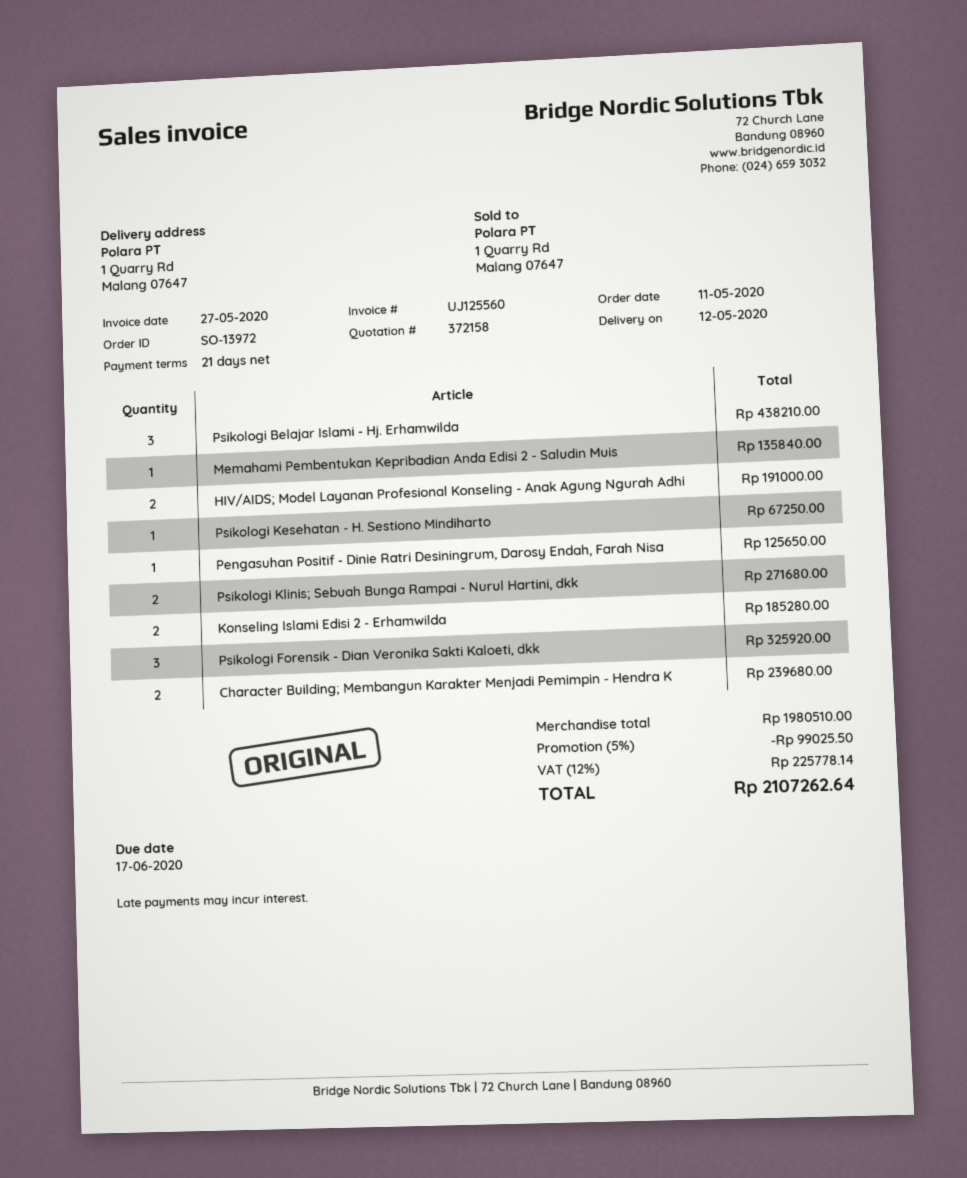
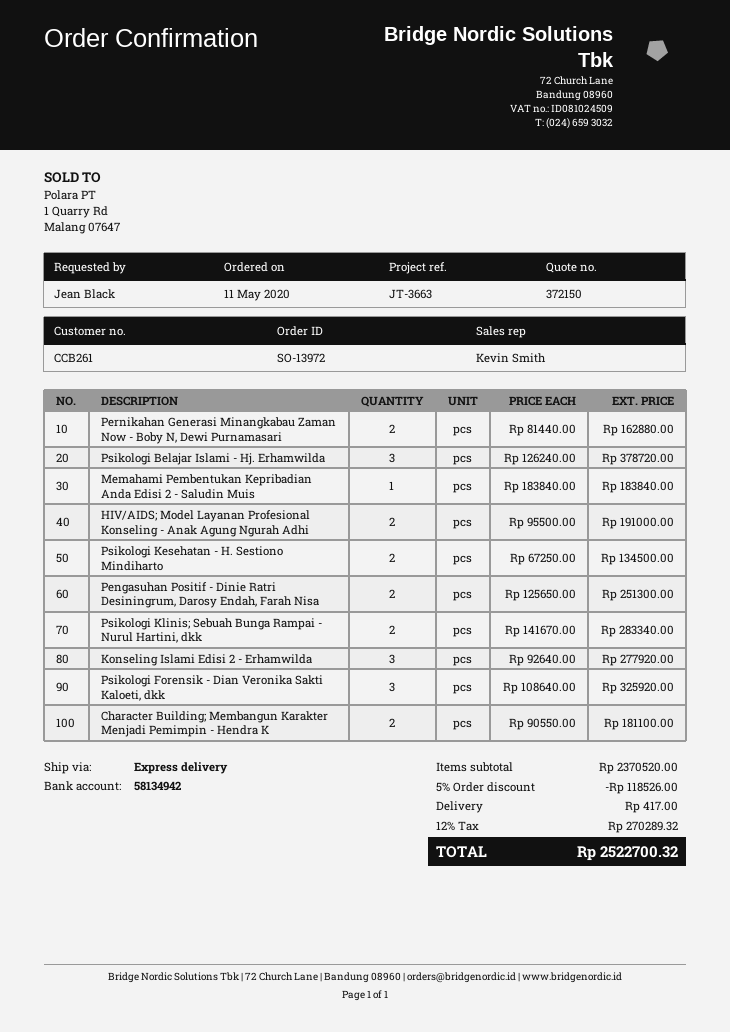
quote number: 372158 -> 372150
Psikologi Belajar Islami - Hj. Erhamwilda: 3 for 438210.00 -> 3 for 378720.00
Memahami Pembentukan Kepribadian Anda Edisi 2 - Saludin Muis: 1 for 135840.00 -> 1 for 183840.00
Psikologi Kesehatan - H. Sestiono Mindiharto: 1 for 67250.00 -> 2 for 134500.00
Pengasuhan Positif - Dinie Ratri Desiningrum, Darosy Endah, Farah Nisa: 1 for 125650.00 -> 2 for 251300.00
Psikologi Klinis; Sebuah Bunga Rampai - Nurul Hartini, dkk: 2 for 271680.00 -> 2 for 283340.00
Konseling Islami Edisi 2 - Erhamwilda: 2 for 185280.00 -> 3 for 277920.00
Character Building; Membangun Karakter Menjadi Pemimpin - Hendra K: 2 for 239680.00 -> 2 for 181100.00
Pernikahan Generasi Minangkabau Zaman Now - Boby N, Dewi Purnamasari: none -> 2 for 162880.00
subtotal: 1980510.00 -> 2370520.00
discount: 5% = 99025.50 -> 5% = 118526.00
shipping: none -> 417.00
tax: 12% = 225778.14 -> 12% = 270289.32
total: 2107262.64 -> 2522700.32

